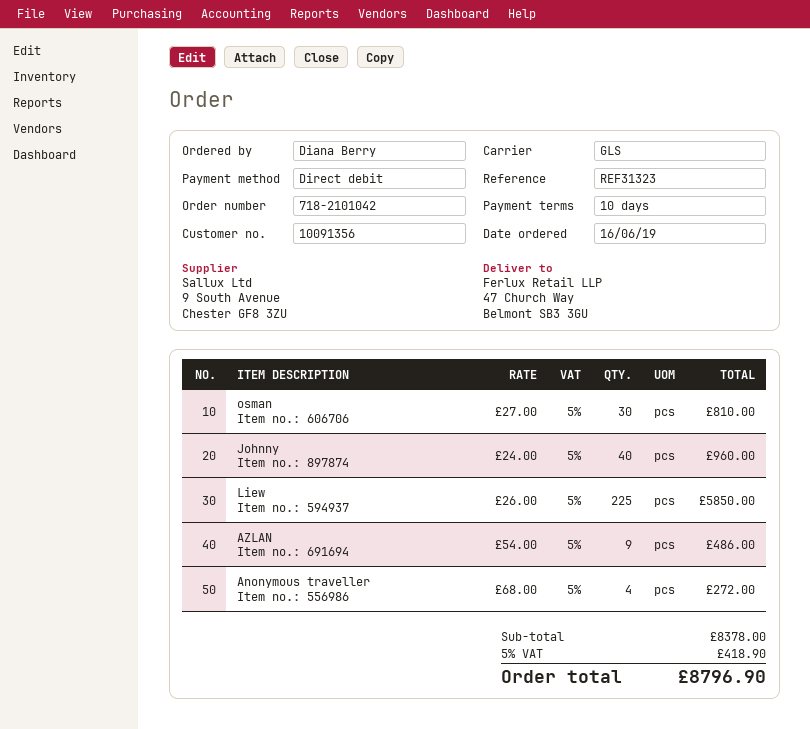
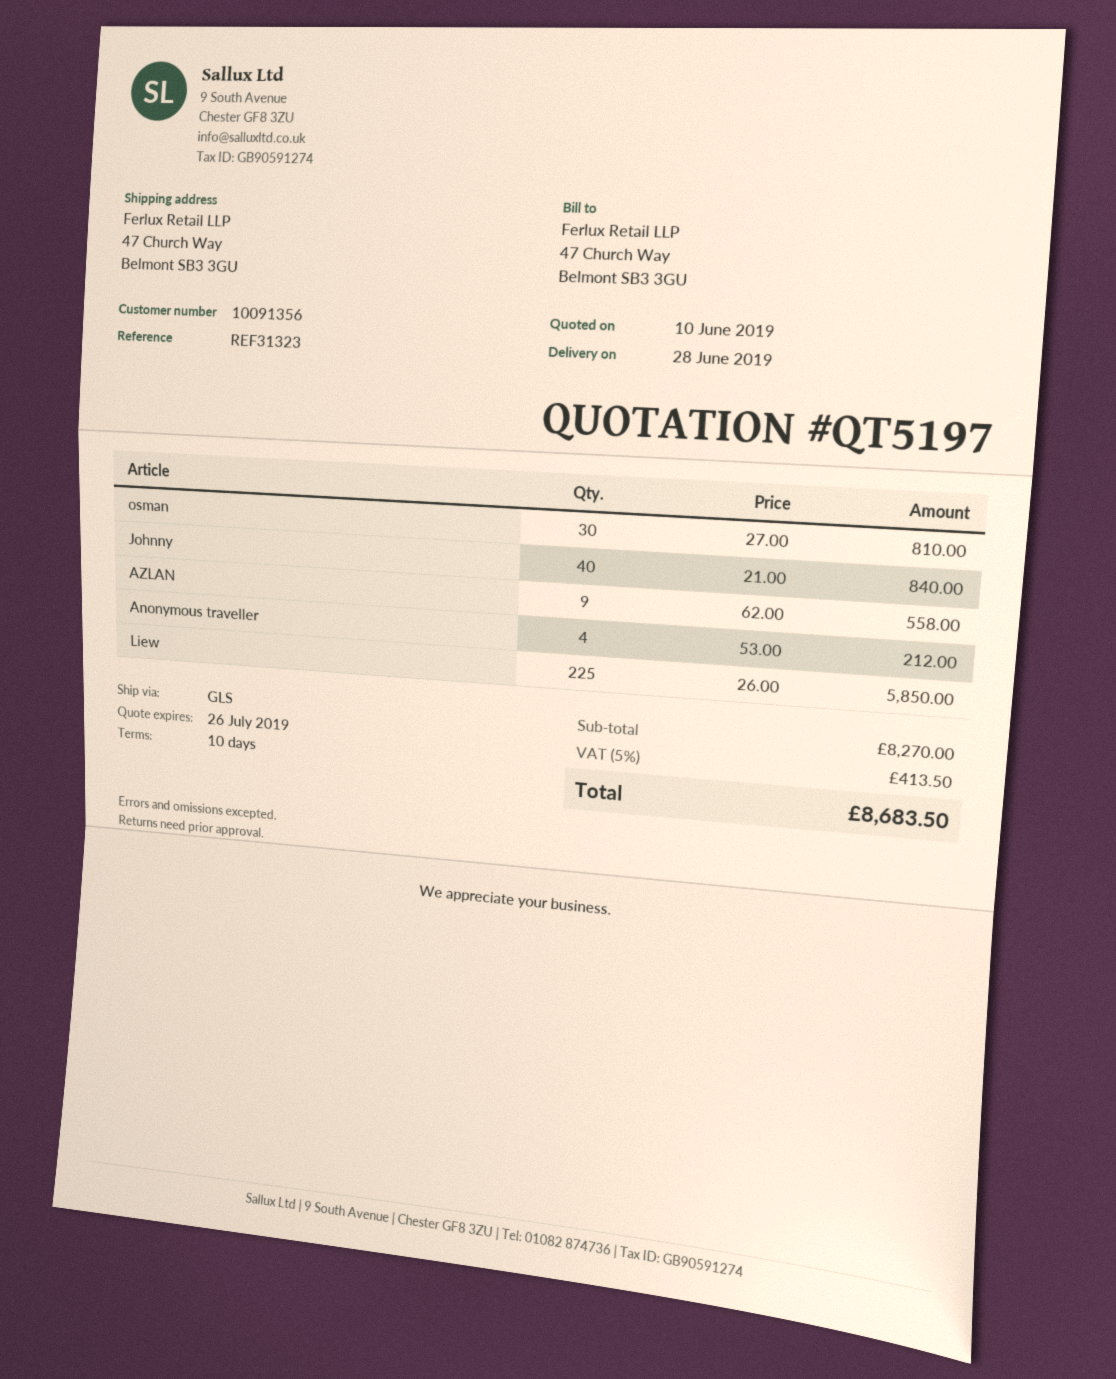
Johnny: 40 x 24.00 = 960.00 -> 40 x 21.00 = 840.00
AZLAN: 9 x 54.00 = 486.00 -> 9 x 62.00 = 558.00
Anonymous traveller: 4 x 68.00 = 272.00 -> 4 x 53.00 = 212.00
subtotal: 8378.00 -> 8270.00
tax: 5% = 418.90 -> 5% = 413.50
total: 8796.90 -> 8683.50

